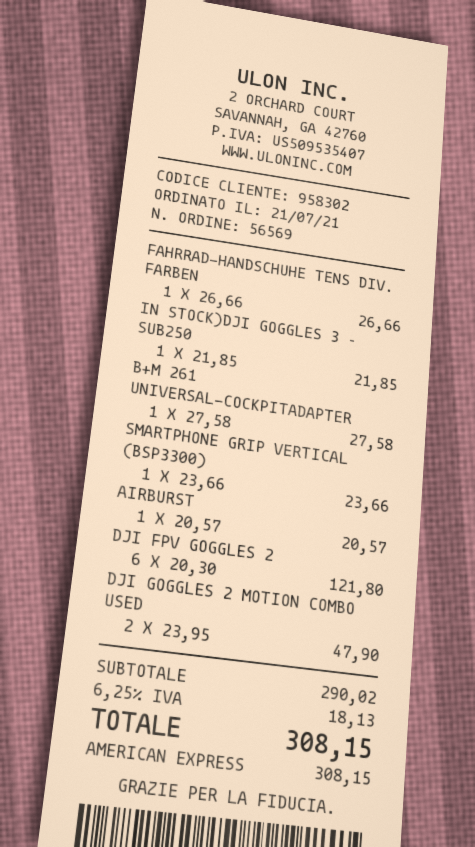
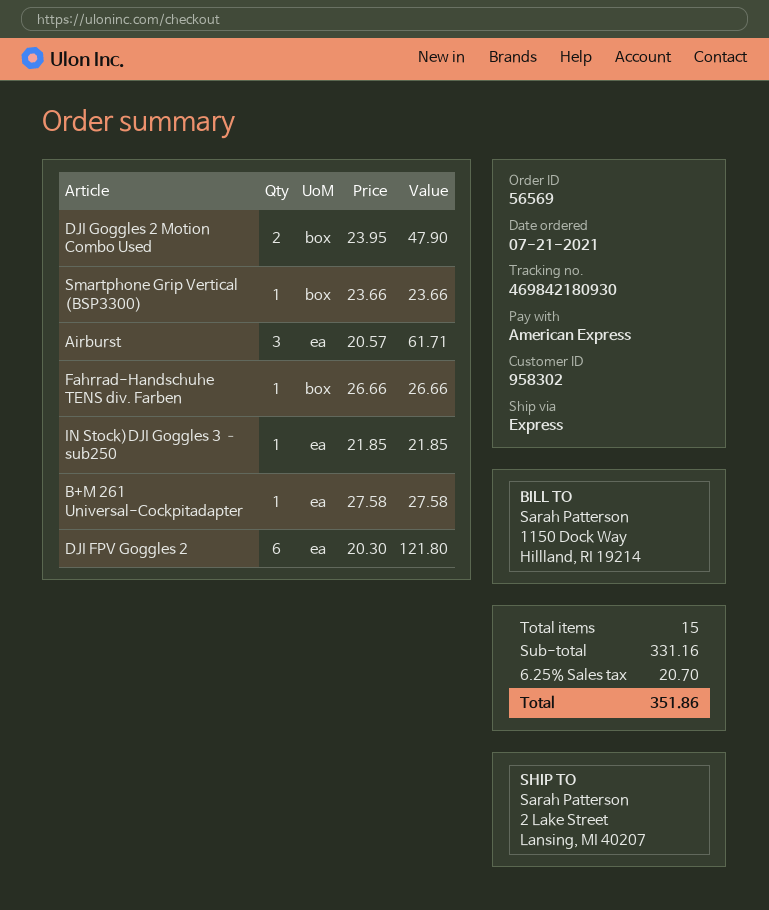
AIRBURST: 1 x 20.57 = 20.57 -> 3 x 20.57 = 61.71
subtotal: 290.02 -> 331.16
tax: 6.25% = 18.13 -> 6.25% = 20.70
total: 308.15 -> 351.86

